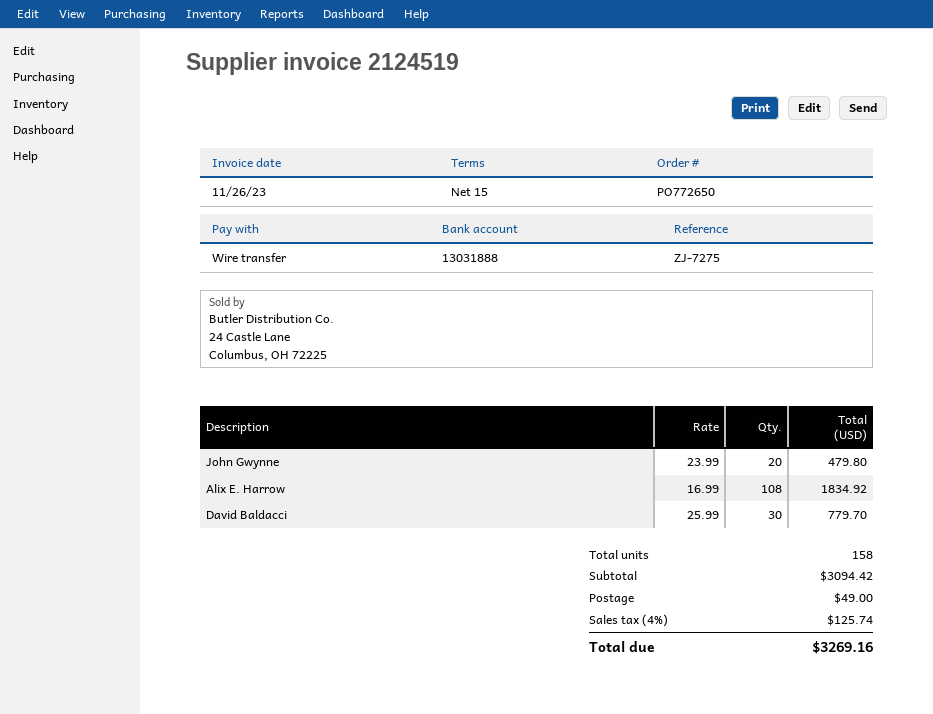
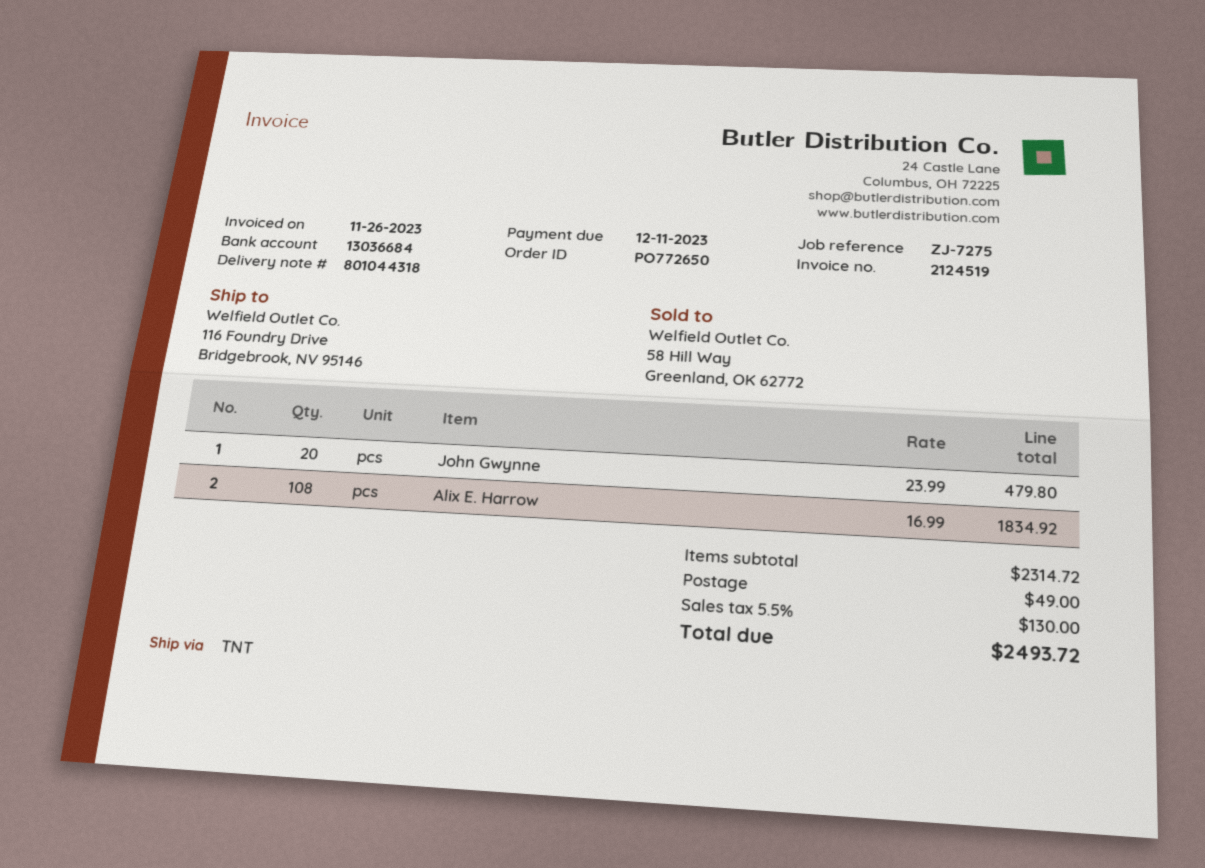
bank account: 13031888 -> 13036684
David Baldacci: 30 x 25.99 = 779.70 -> none
subtotal: 3094.42 -> 2314.72
tax: 4% = 125.74 -> 5.5% = 130.00
total: 3269.16 -> 2493.72

